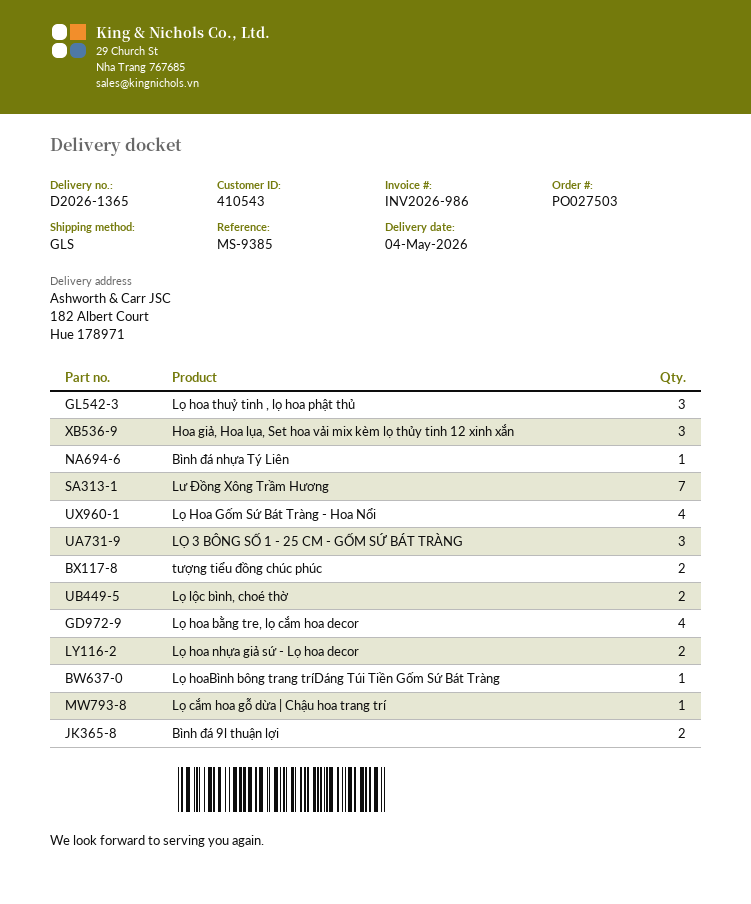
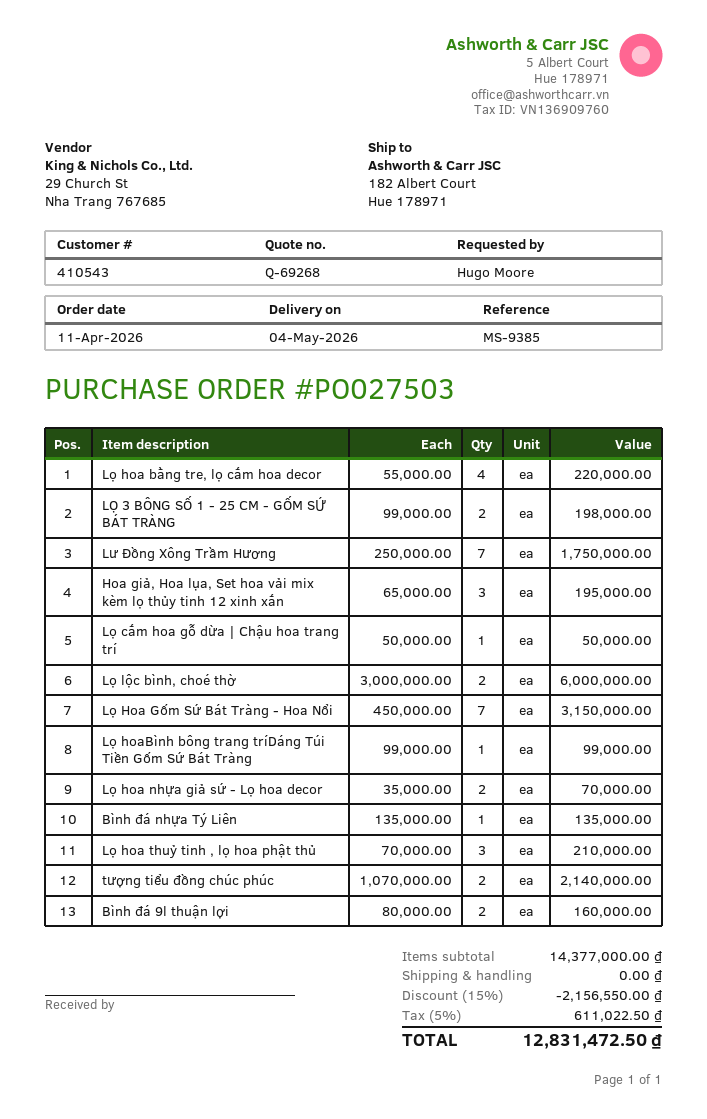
Lọ Hoa Gốm Sứ Bát Tràng - Hoa Nổi: 4 -> 7
LỌ 3 BÔNG SỐ 1 - 25 CM - GỐM SỨ BÁT TRÀNG: 3 -> 2

